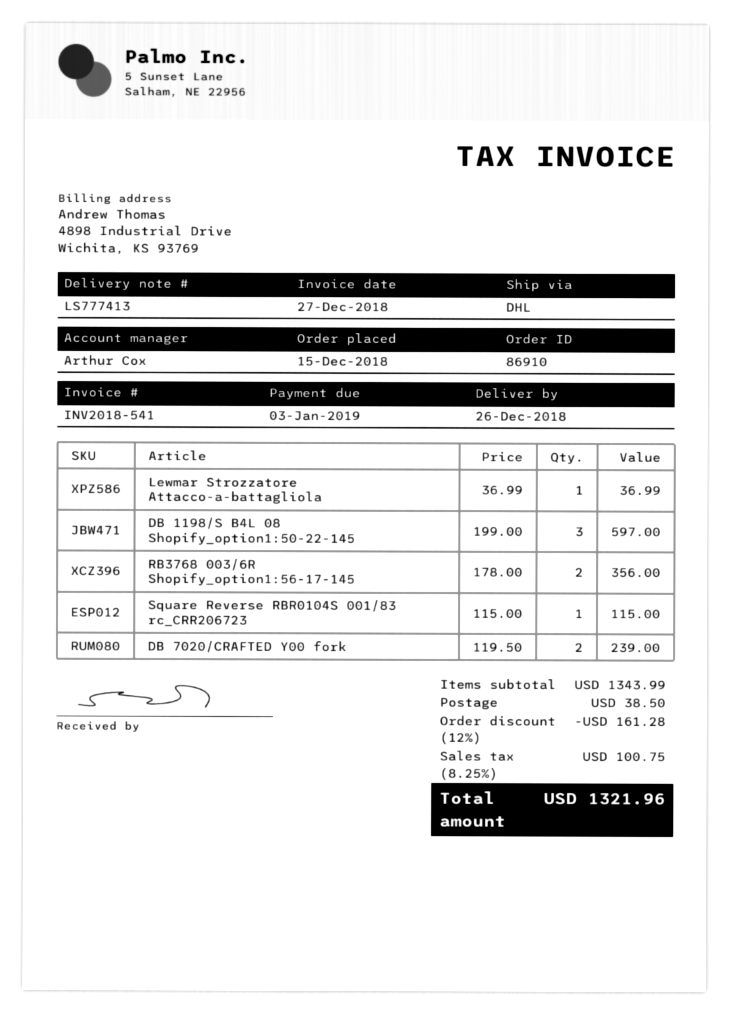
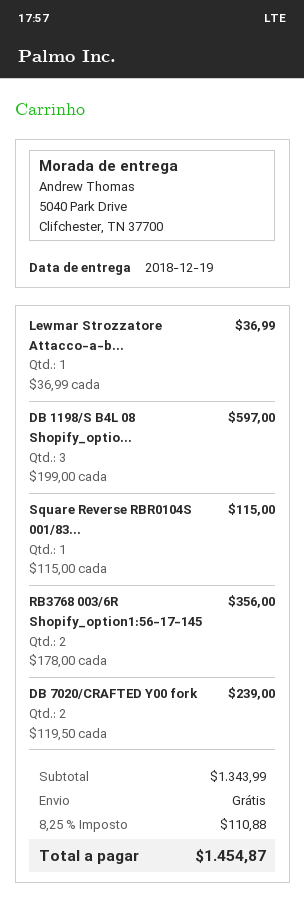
delivery date: 2018-12-26 -> 2018-12-19
discount: 12% = 161.28 -> none
shipping: 38.50 -> 0.00
tax: 8.25% = 100.75 -> 8.25% = 110.88
total: 1321.96 -> 1454.87

